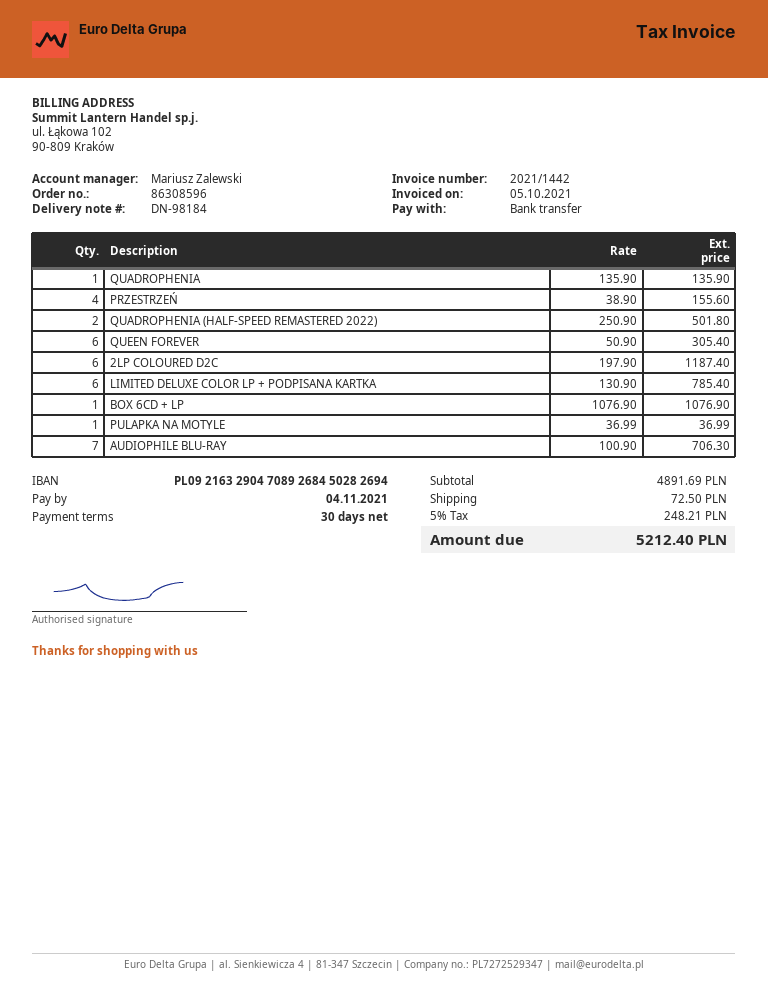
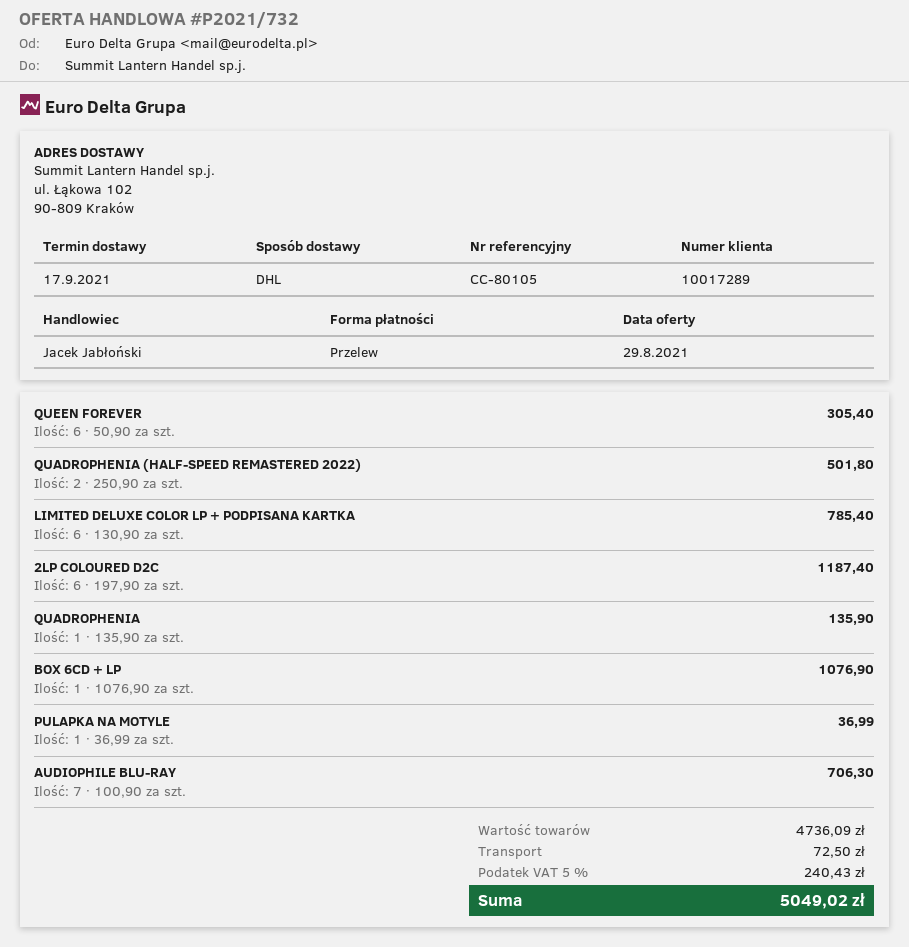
sales rep: Mariusz Zalewski -> Jacek Jabłoński
PRZESTRZEŃ: 4 x 38.90 = 155.60 -> none
subtotal: 4891.69 -> 4736.09
tax: 5% = 248.21 -> 5% = 240.43
total: 5212.40 -> 5049.02

